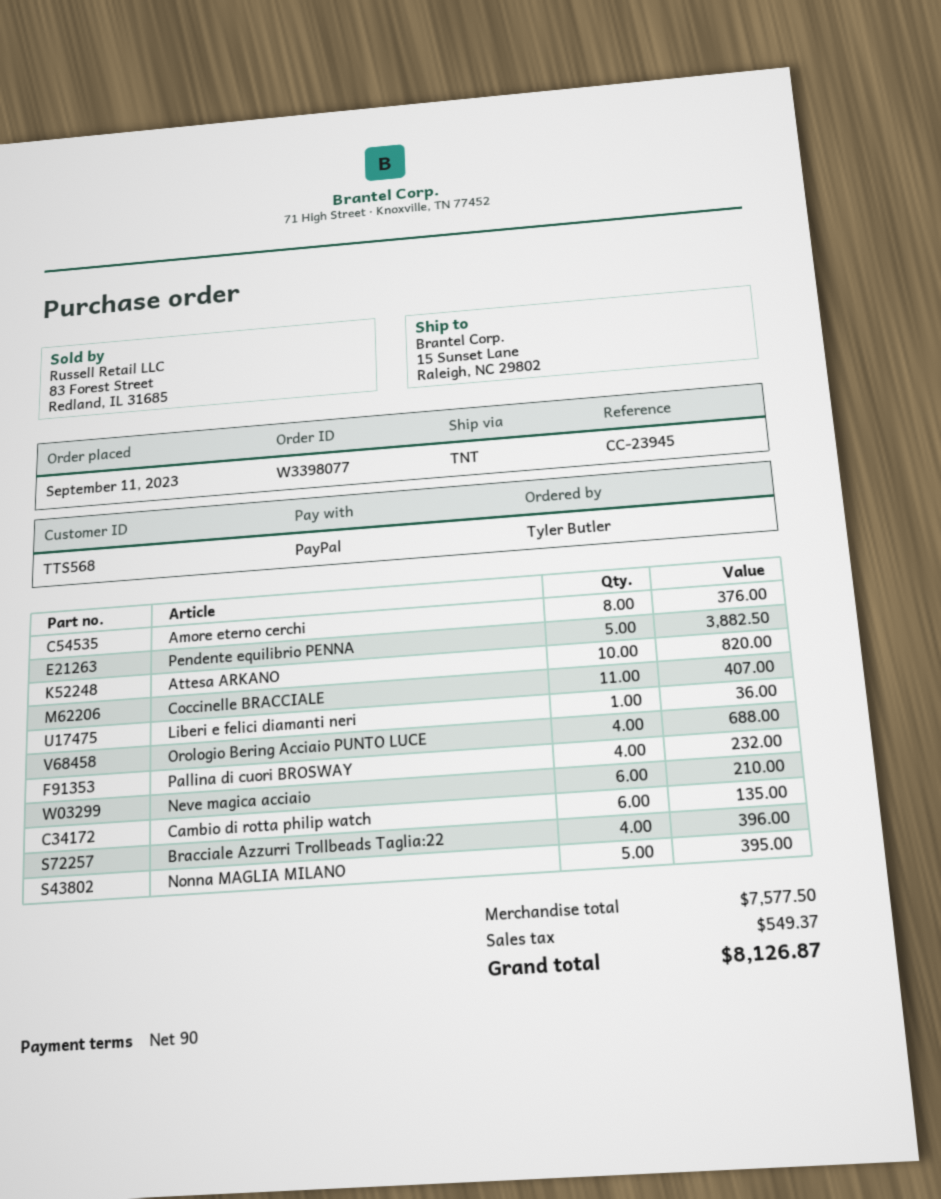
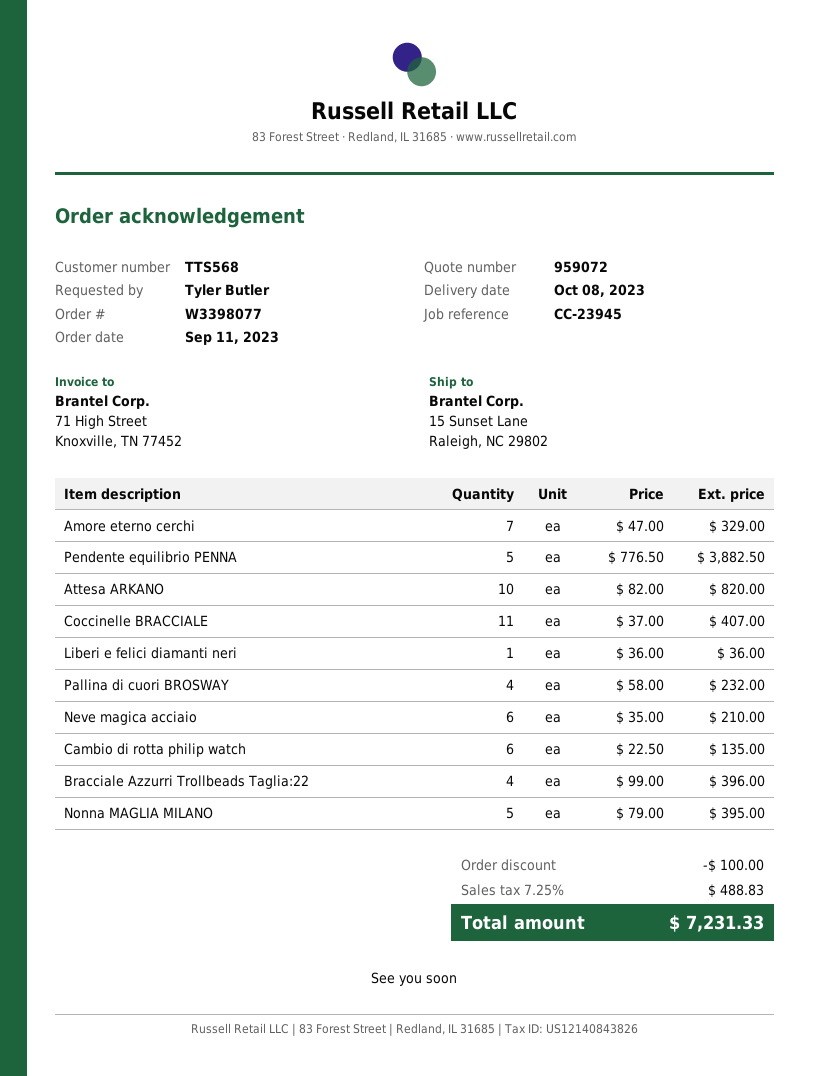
Amore eterno cerchi: 8 for 376.00 -> 7 for 329.00
Orologio Bering Acciaio PUNTO LUCE: 4 for 688.00 -> none
discount: none -> 100.00
tax: 549.37 -> 488.83
total: 8126.87 -> 7231.33

